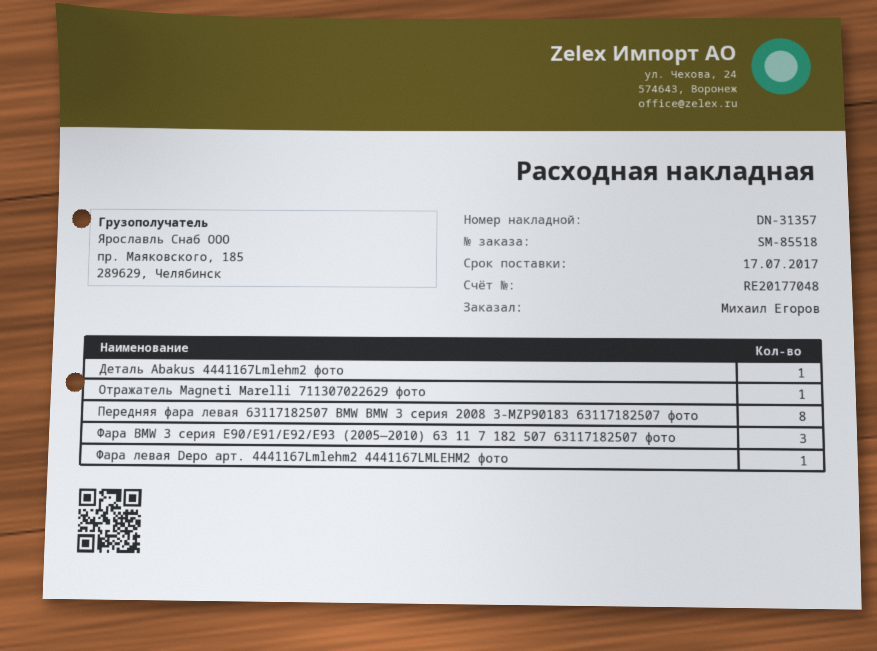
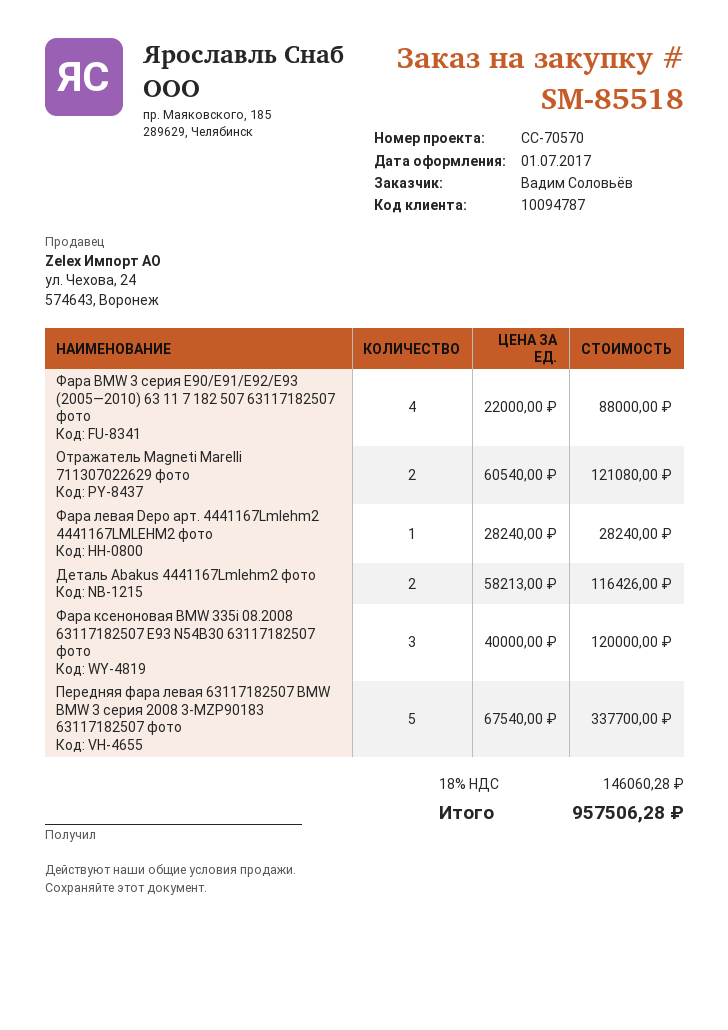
ordered by: Михаил Егоров -> Вадим Соловьёв
Деталь Abakus 4441167Lmlehm2 фото: 1 -> 2
Отражатель Magneti Marelli 711307022629 фото: 1 -> 2
Передняя фара левая 63117182507 BMW BMW 3 серия 2008 3-MZP90183 63117182507 фото: 8 -> 5
Фара BMW 3 серия E90/E91/E92/E93 (2005—2010) 63 11 7 182 507 63117182507 фото: 3 -> 4
Фара ксеноновая BMW 335i 08.2008 63117182507 E93 N54B30 63117182507 фото: none -> 3

